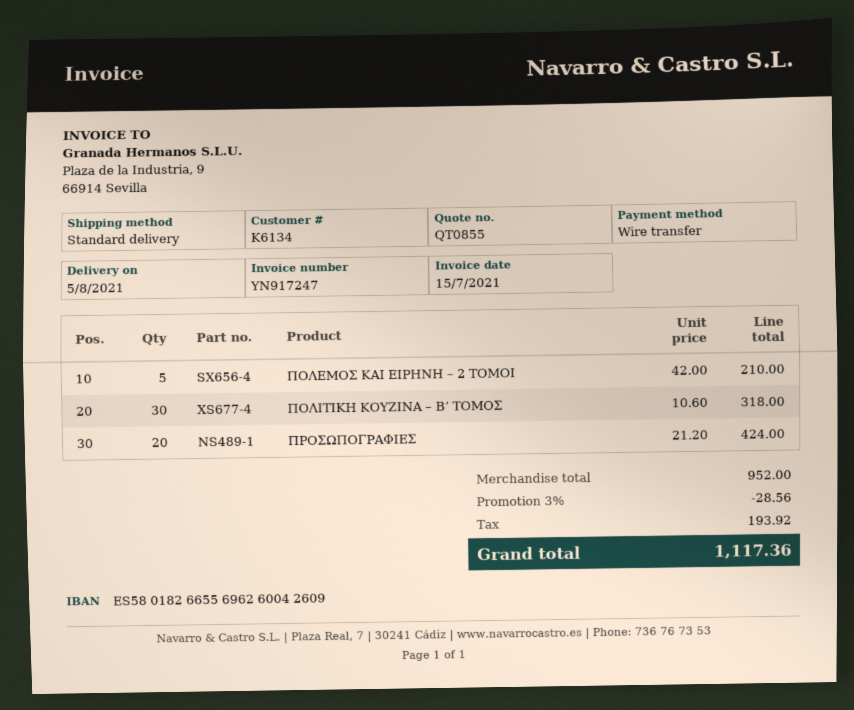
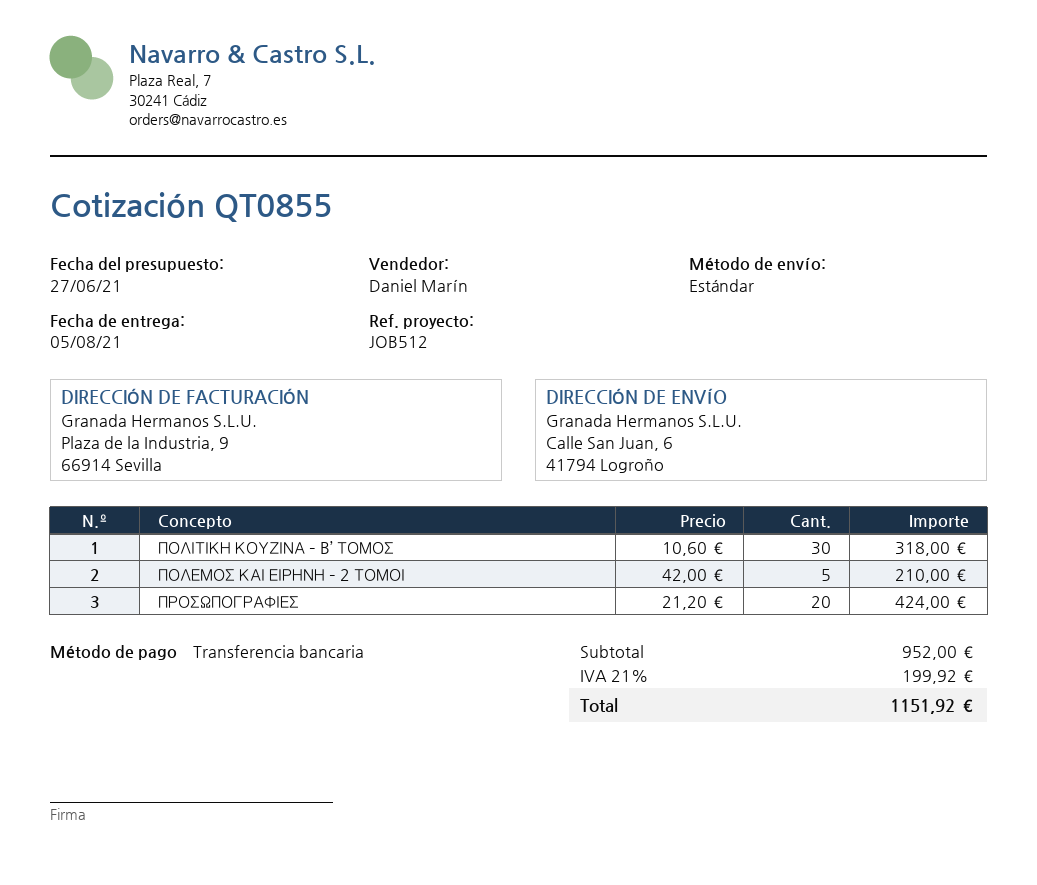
discount: 3% = 28.56 -> none
tax: 193.92 -> 199.92
total: 1117.36 -> 1151.92

